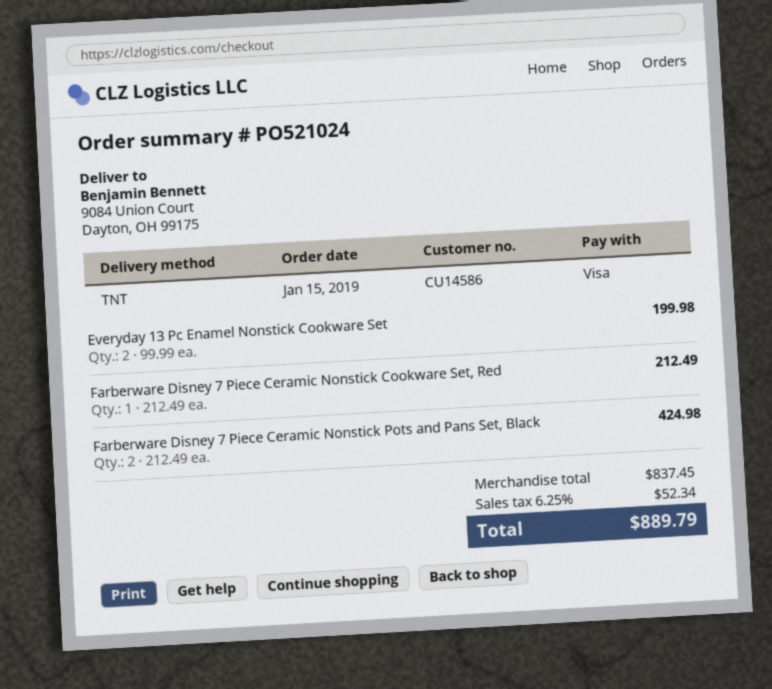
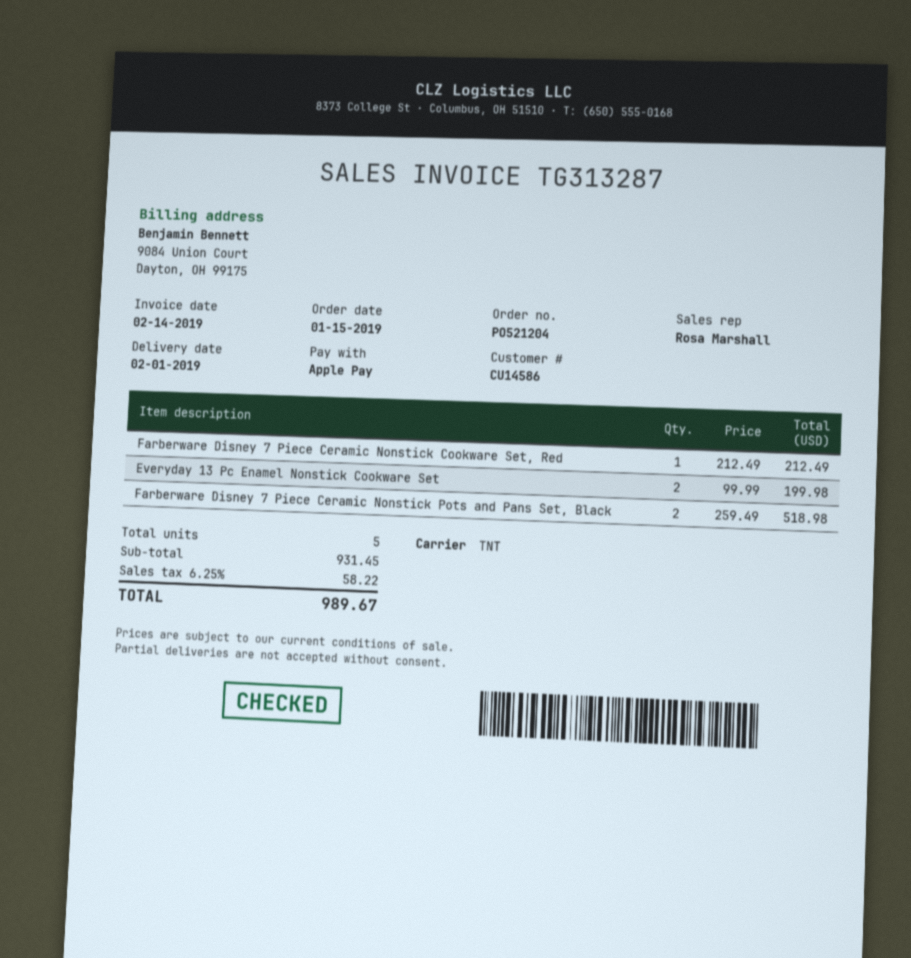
order number: PO521024 -> PO521204
payment method: Visa -> Apple Pay
Farberware Disney 7 Piece Ceramic Nonstick Pots and Pans Set, Black: 2 x 212.49 = 424.98 -> 2 x 259.49 = 518.98
subtotal: 837.45 -> 931.45
tax: 6.25% = 52.34 -> 6.25% = 58.22
total: 889.79 -> 989.67

